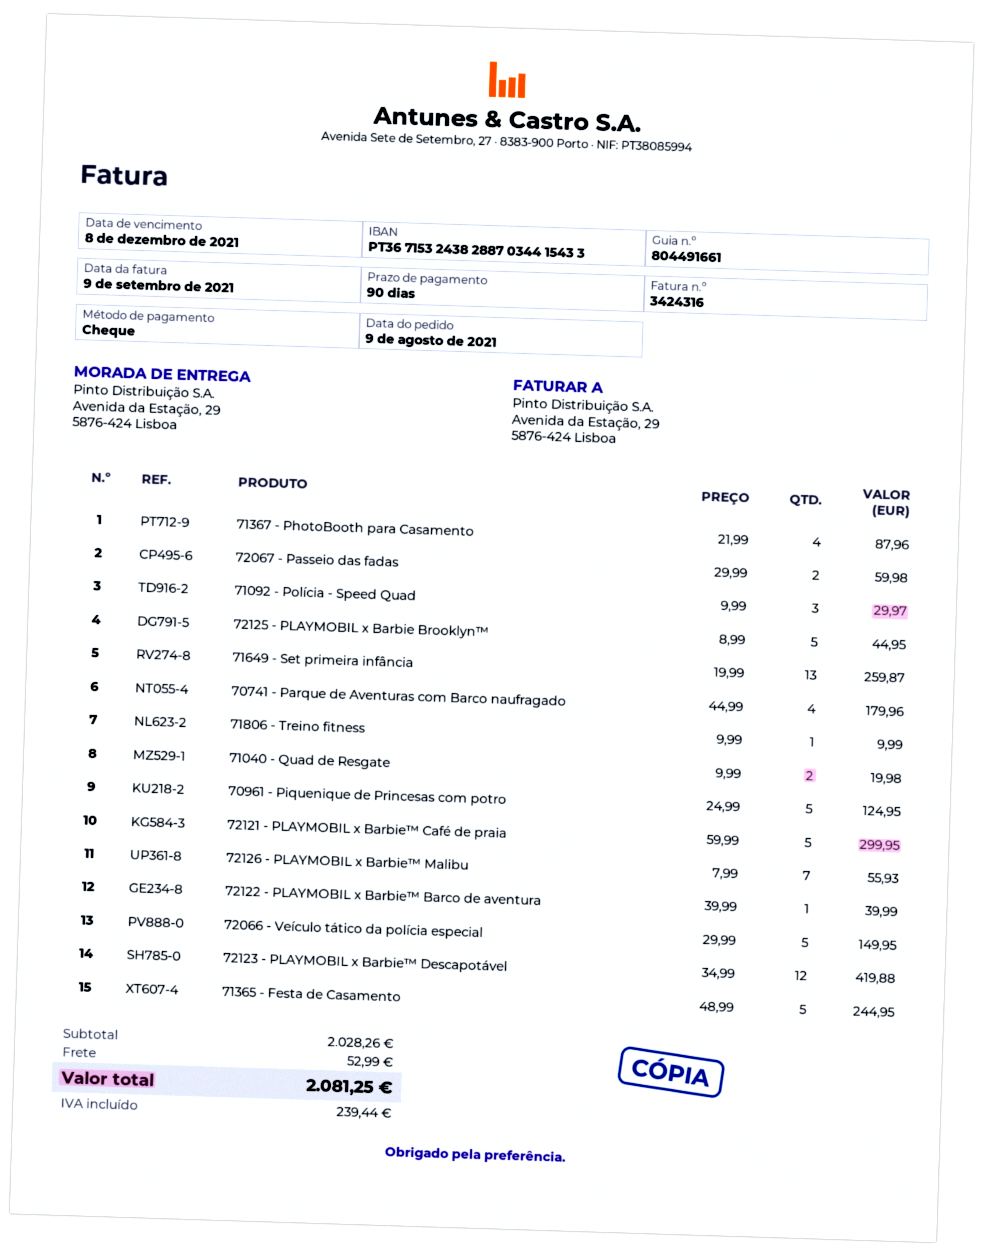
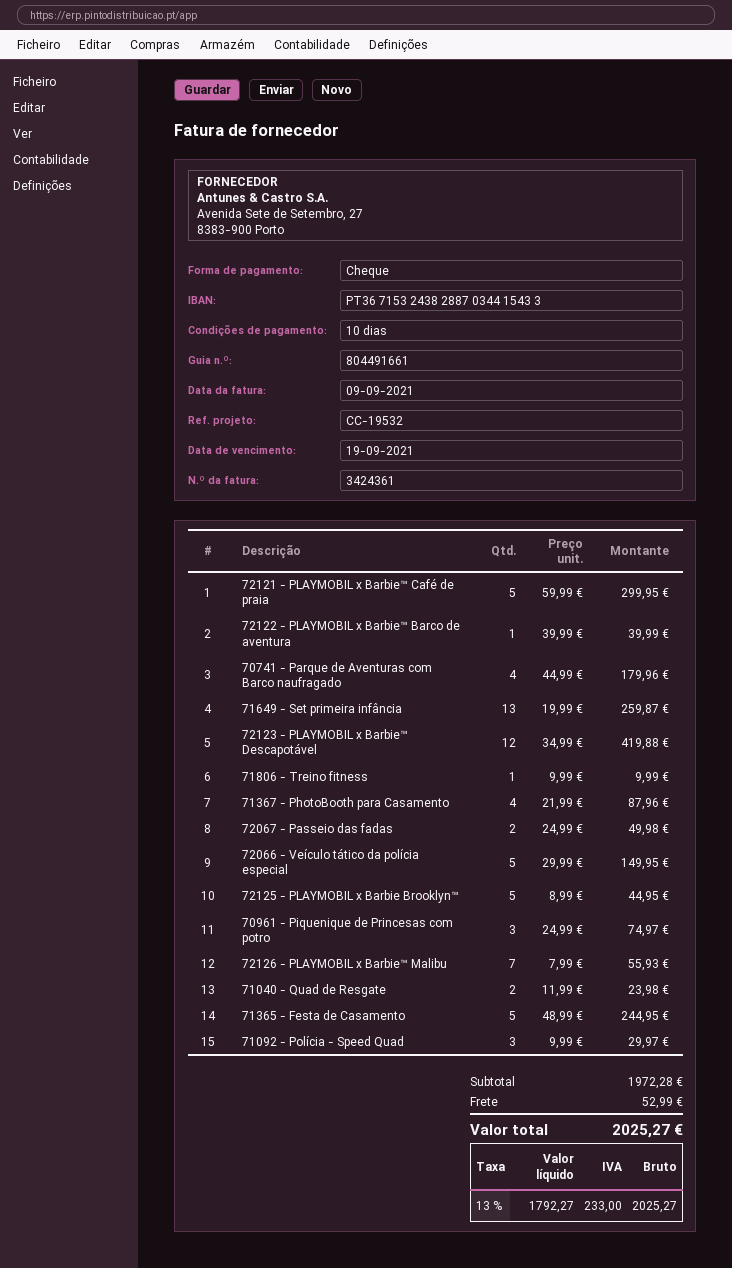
invoice number: 3424316 -> 3424361
payment terms: 90 days -> 10 days
due date: 2021-12-08 -> 2021-09-19
72067 - Passeio das fadas: 2 x 29.99 = 59.98 -> 2 x 24.99 = 49.98
71040 - Quad de Resgate: 2 x 9.99 = 19.98 -> 2 x 11.99 = 23.98
70961 - Piquenique de Princesas com potro: 5 x 24.99 = 124.95 -> 3 x 24.99 = 74.97
subtotal: 2028.26 -> 1972.28
tax: 239.44 -> 233.00
total: 2081.25 -> 2025.27

